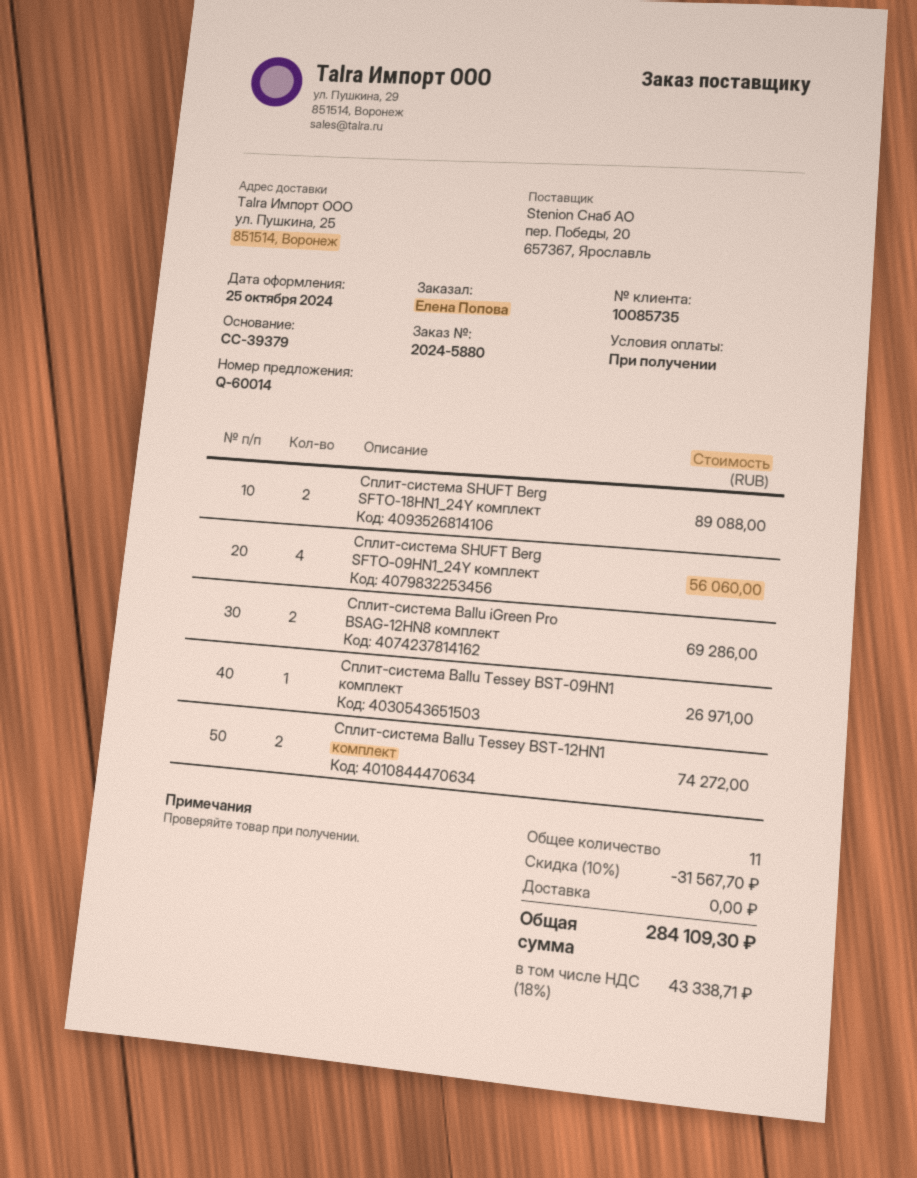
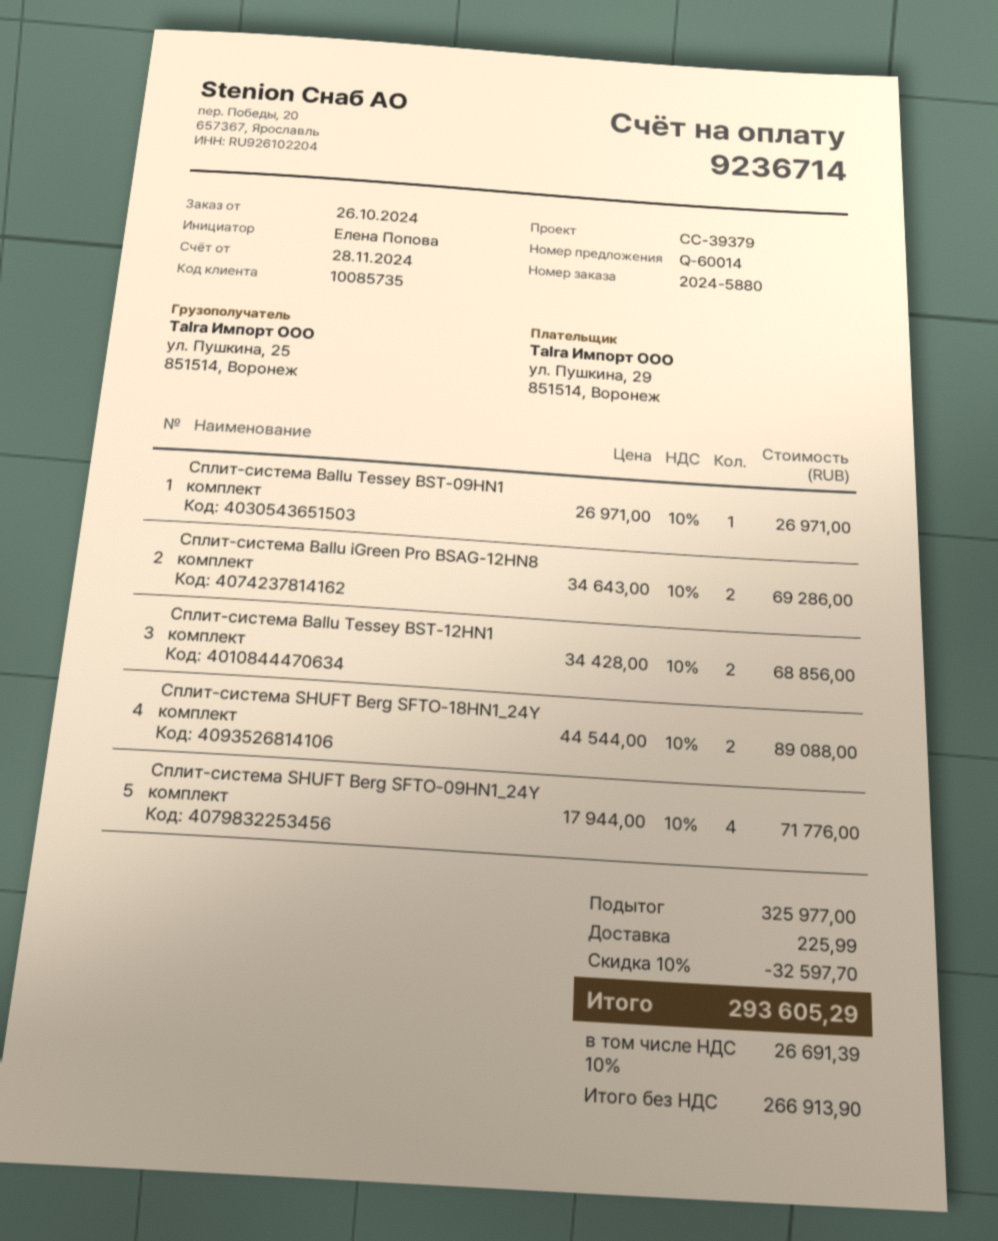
order date: 2024-10-25 -> 2024-10-26
Сплит-система SHUFT Berg SFTO-09HN1_24Y комплект: 4 for 56060.00 -> 4 for 71776.00
Сплит-система Ballu Tessey BST-12HN1 комплект: 2 for 74272.00 -> 2 for 68856.00
discount: 10% = 31567.70 -> 10% = 32597.70
shipping: 0.00 -> 225.99
tax: 18% = 43338.71 -> 10% = 26691.39
total: 284109.30 -> 293605.29

